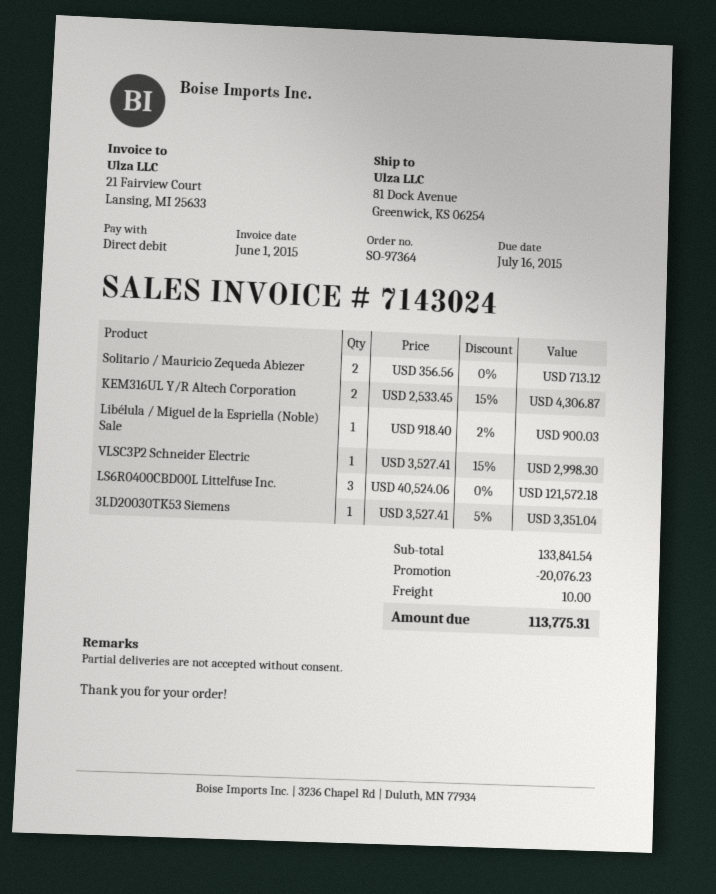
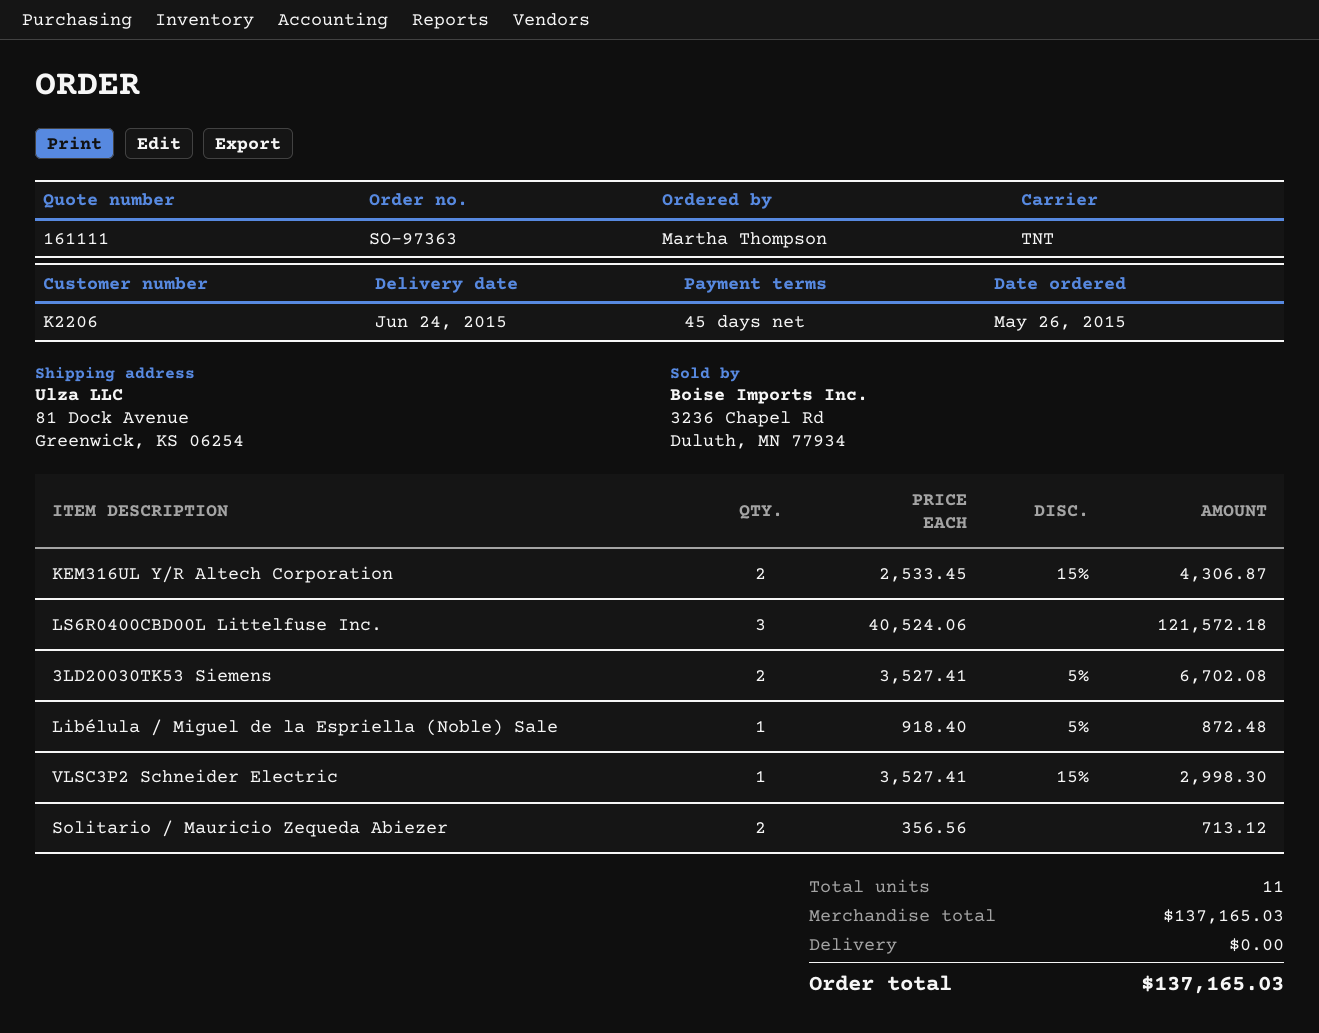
order number: SO-97364 -> SO-97363
Libélula / Miguel de la Espriella (Noble) Sale: 1 x 918.40 - 2% = 900.03 -> 1 x 918.40 - 5% = 872.48
3LD20030TK53 Siemens: 1 x 3527.41 - 5% = 3351.04 -> 2 x 3527.41 - 5% = 6702.08
subtotal: 133841.54 -> 137165.03
discount: 20076.23 -> none
shipping: 10.00 -> 0.00
total: 113775.31 -> 137165.03

